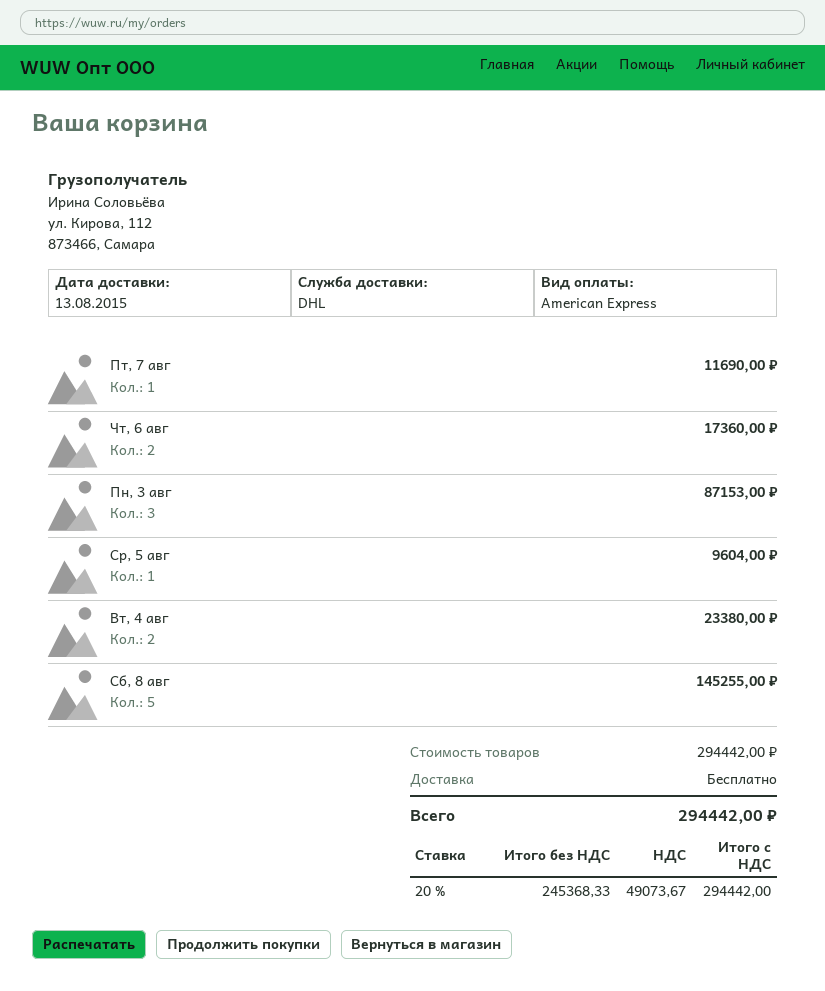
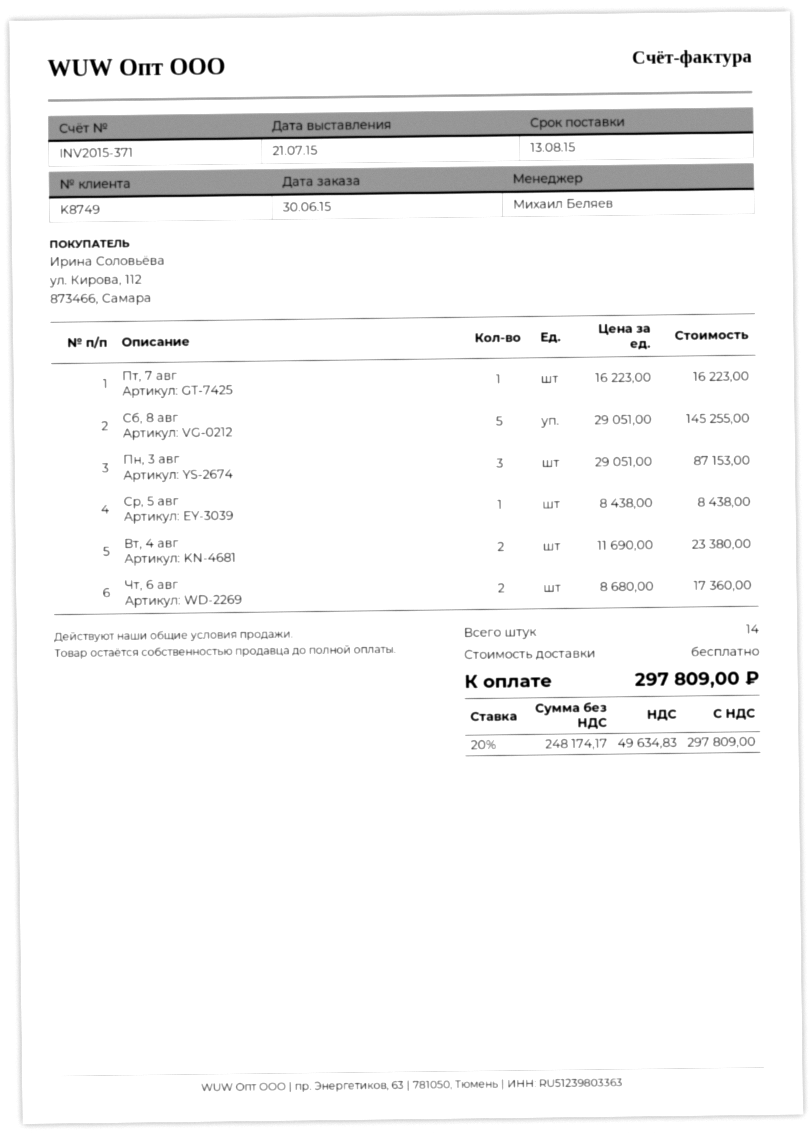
Пт, 7 авг: 1 for 11690.00 -> 1 for 16223.00
Ср, 5 авг: 1 for 9604.00 -> 1 for 8438.00
net: 245368.33 -> 248174.17
tax: 20% = 49073.67 -> 20% = 49634.83
total: 294442.00 -> 297809.00

